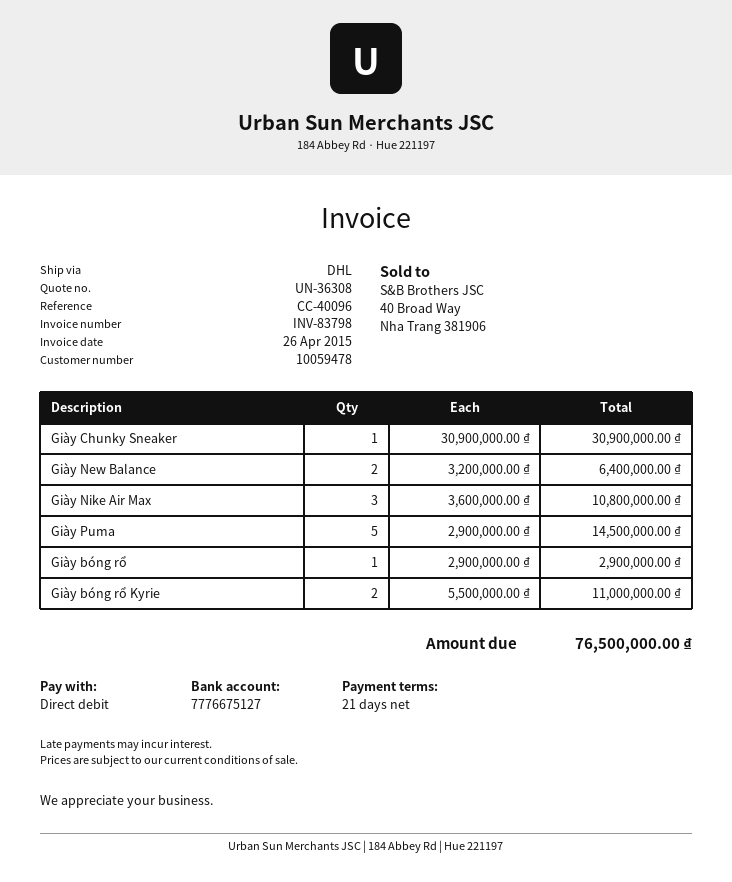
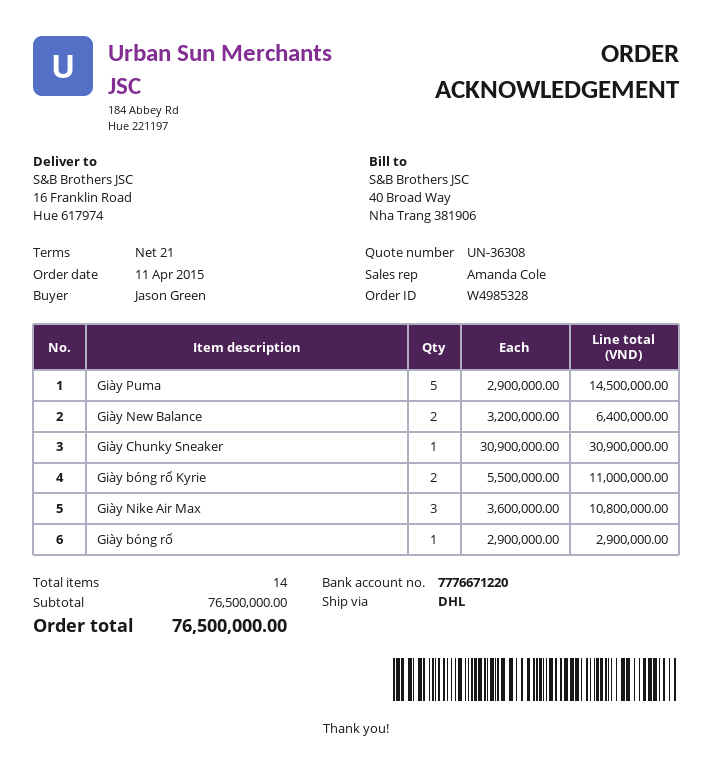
bank account: 7776675127 -> 7776671220

